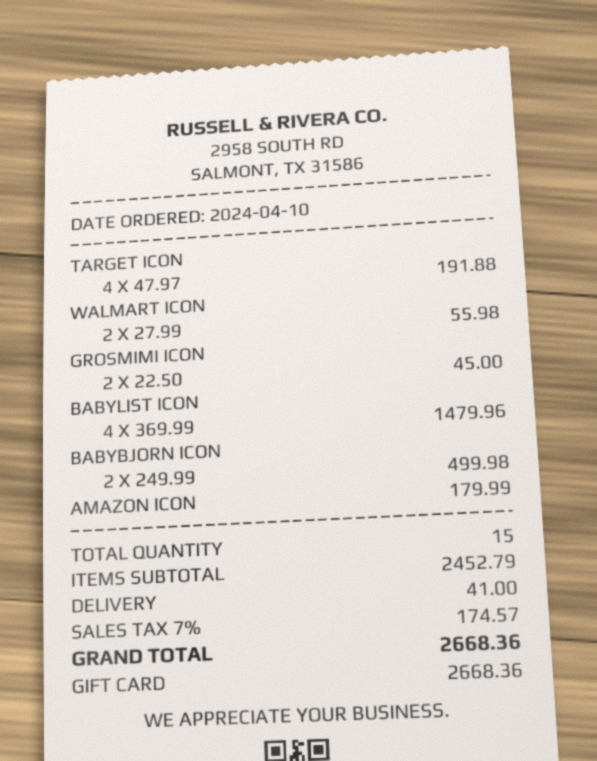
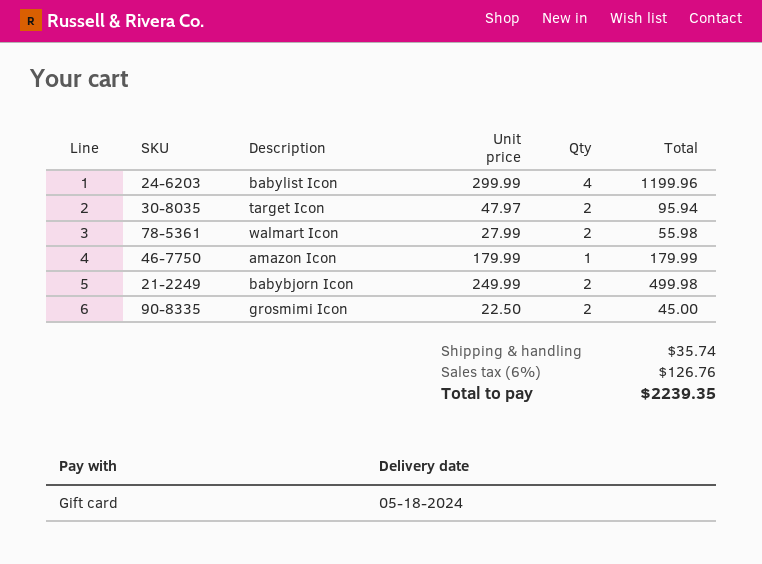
TARGET ICON: 4 x 47.97 = 191.88 -> 2 x 47.97 = 95.94
BABYLIST ICON: 4 x 369.99 = 1479.96 -> 4 x 299.99 = 1199.96
shipping: 41.00 -> 35.74
tax: 7% = 174.57 -> 6% = 126.76
total: 2668.36 -> 2239.35

